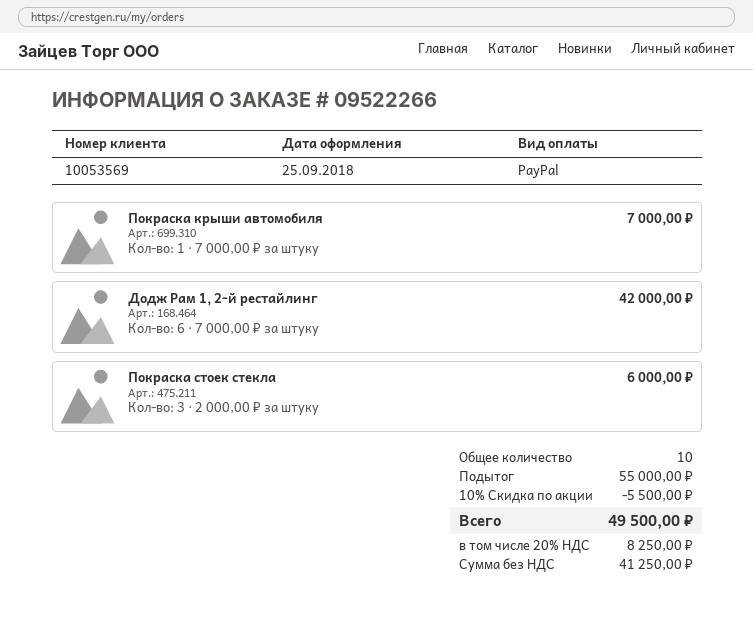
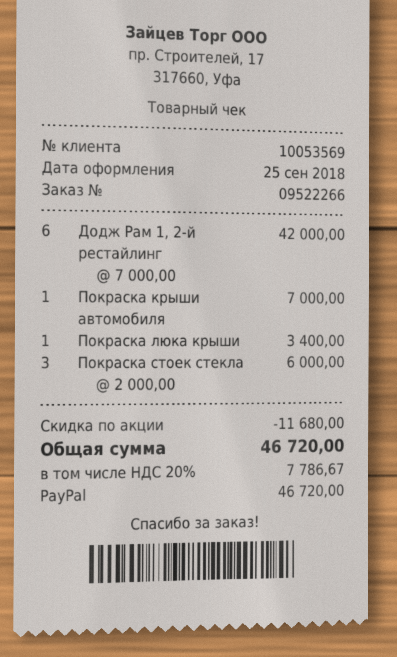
Покраска люка крыши: none -> 1 x 3400.00 = 3400.00
discount: 5500.00 -> 11680.00
tax: 20% = 8250.00 -> 20% = 7786.67
total: 49500.00 -> 46720.00

